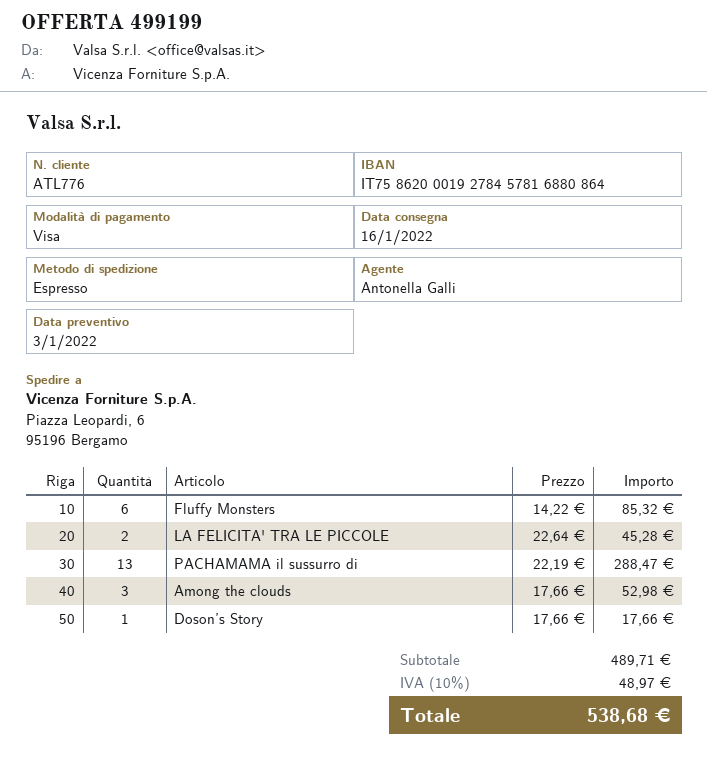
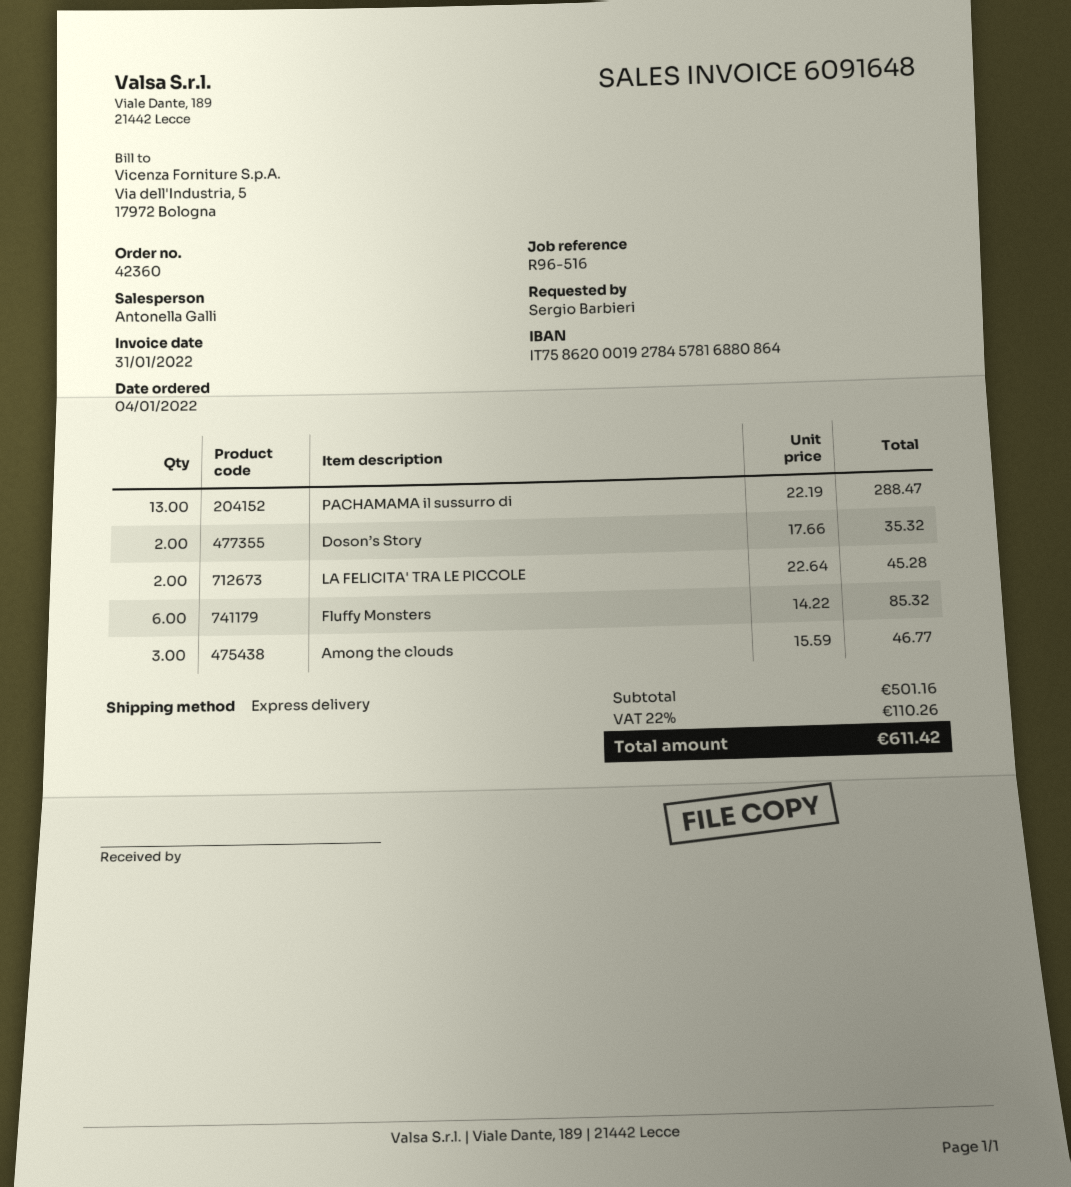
Among the clouds: 3 x 17.66 = 52.98 -> 3 x 15.59 = 46.77
Doson’s Story: 1 x 17.66 = 17.66 -> 2 x 17.66 = 35.32
subtotal: 489.71 -> 501.16
tax: 10% = 48.97 -> 22% = 110.26
total: 538.68 -> 611.42

